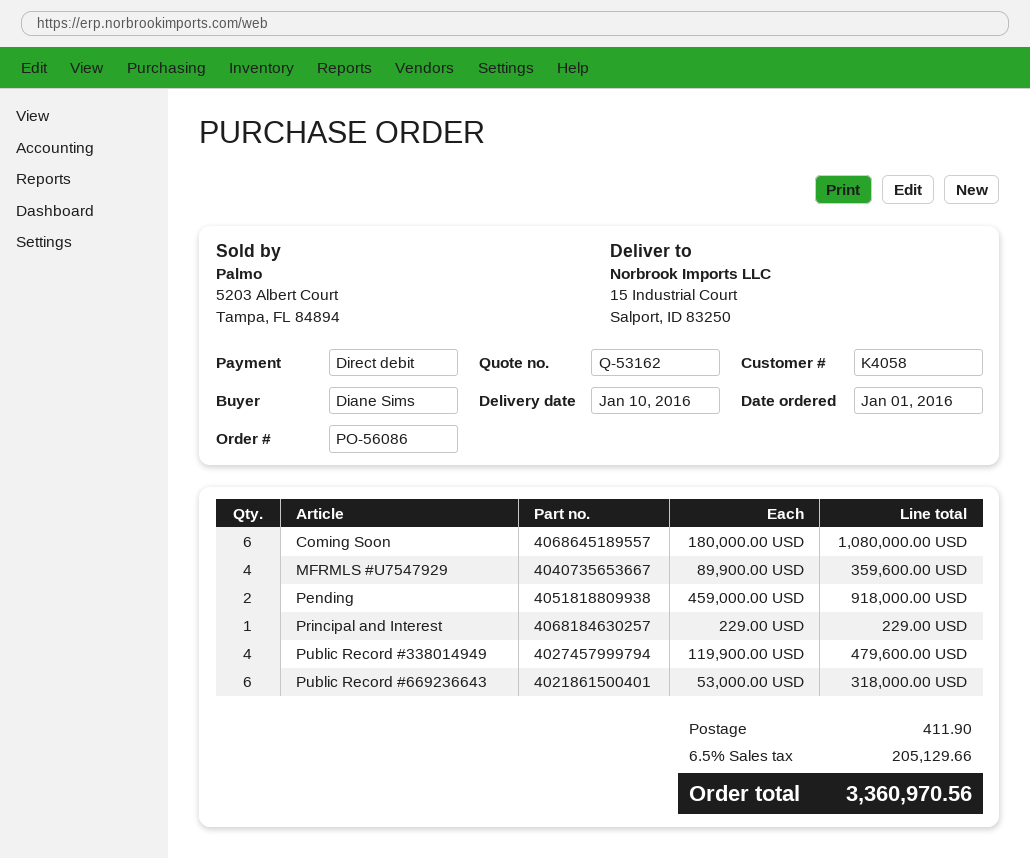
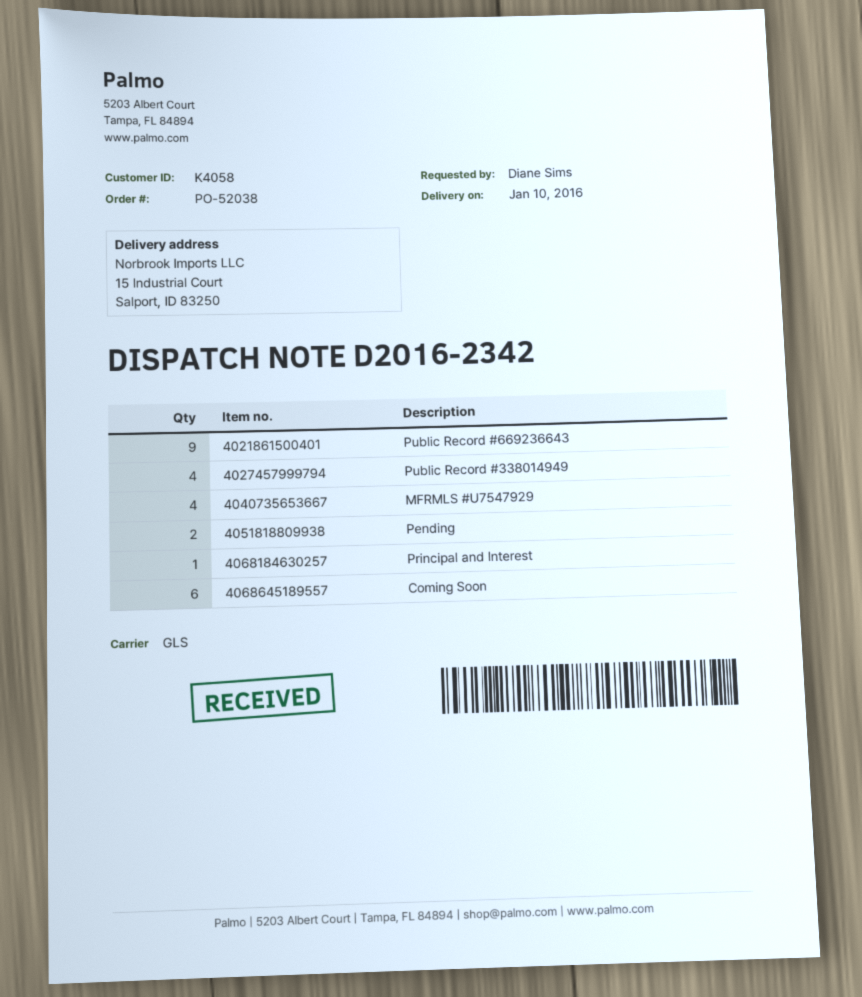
order number: PO-56086 -> PO-52038
Public Record #669236643: 6 -> 9

